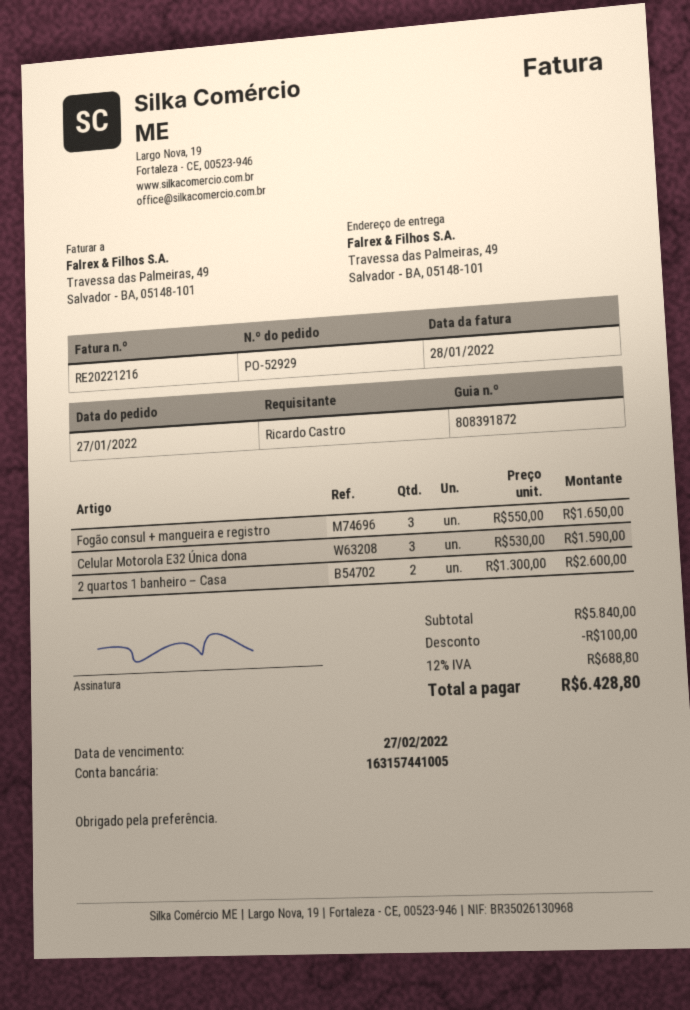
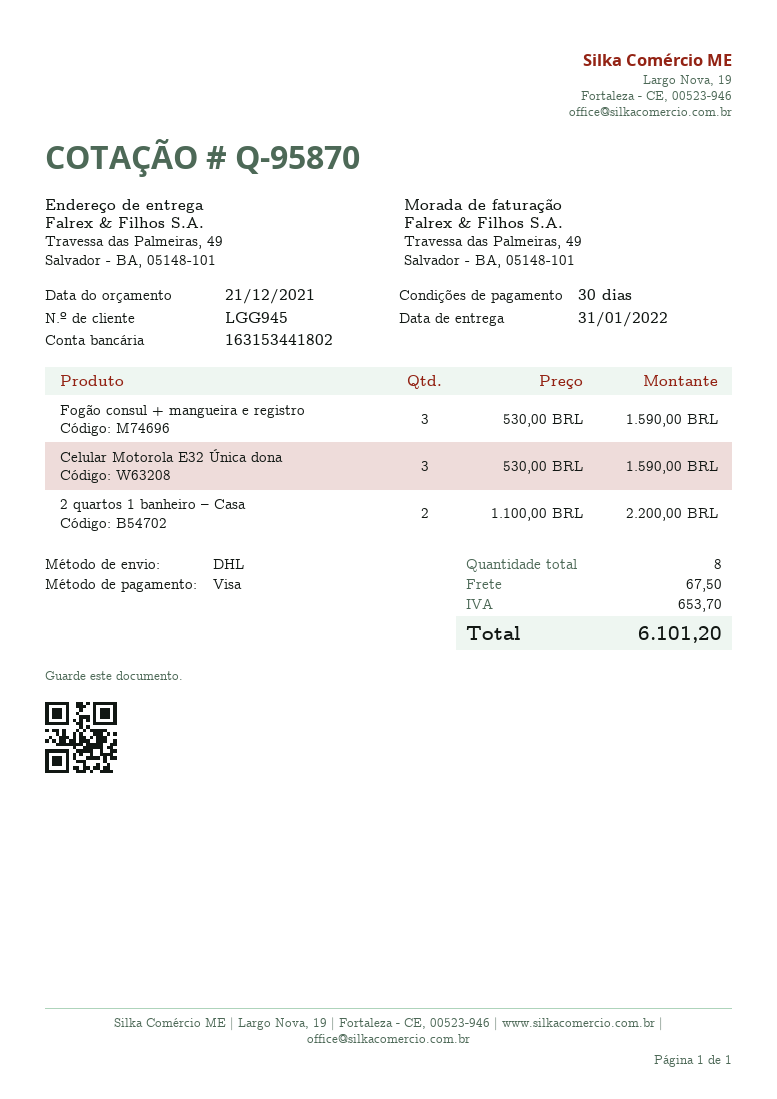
bank account: 163157441005 -> 163153441802
Fogão consul + mangueira e registro: 3 x 550.00 = 1650.00 -> 3 x 530.00 = 1590.00
2 quartos 1 banheiro – Casa: 2 x 1300.00 = 2600.00 -> 2 x 1100.00 = 2200.00
discount: 100.00 -> none
shipping: none -> 67.50
tax: 688.80 -> 653.70
total: 6428.80 -> 6101.20

